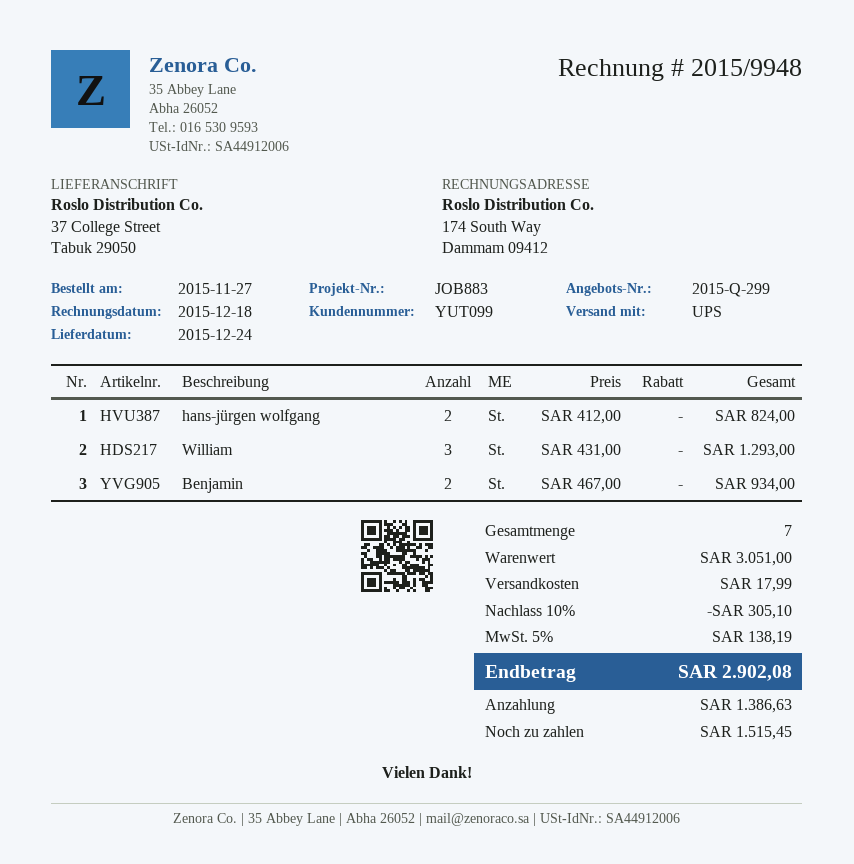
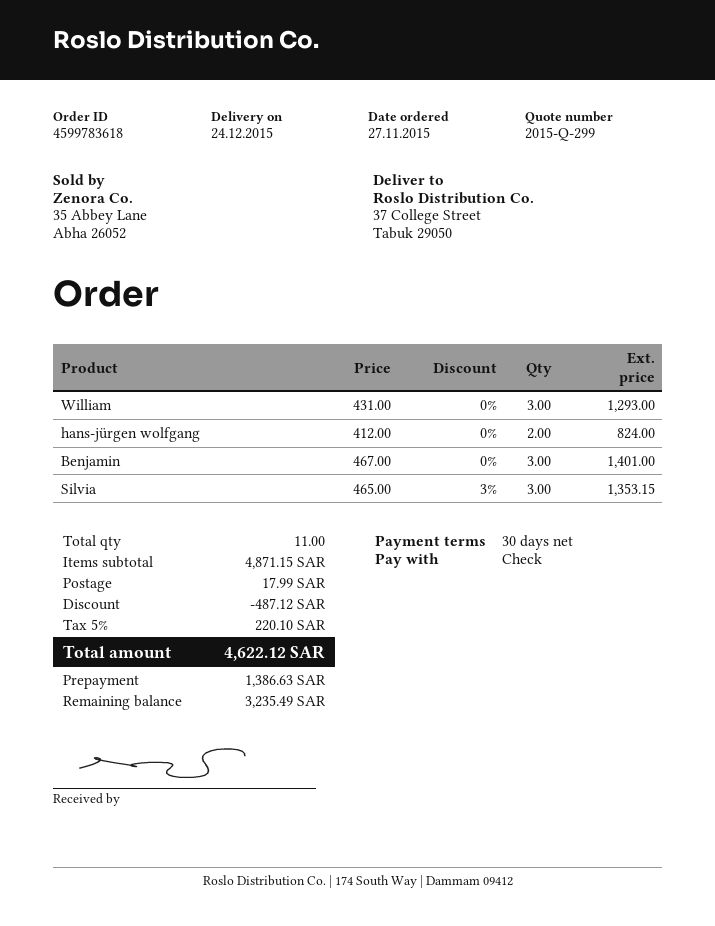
Benjamin: 2 x 467.00 = 934.00 -> 3 x 467.00 = 1401.00
Silvia: none -> 3 x 465.00 - 3% = 1353.15
total quantity: 7 -> 11
subtotal: 3051.00 -> 4871.15
discount: 305.10 -> 487.12
tax: 5% = 138.19 -> 5% = 220.10
total: 2902.08 -> 4622.12
balance: 1515.45 -> 3235.49

